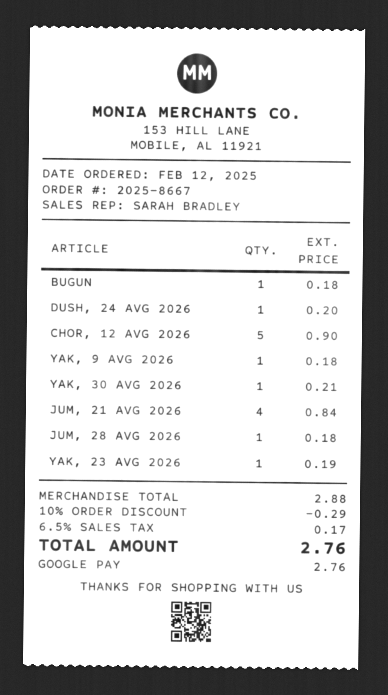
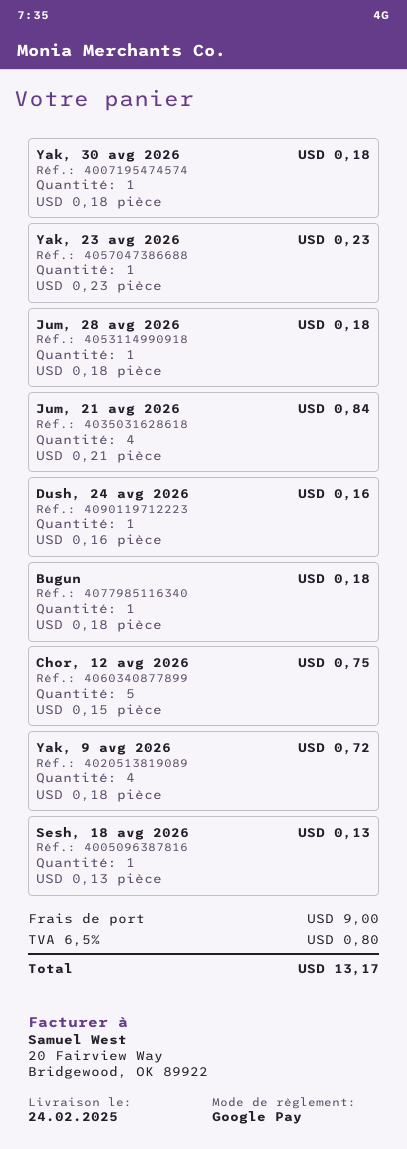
DUSH, 24 AVG 2026: 1 for 0.20 -> 1 for 0.16
CHOR, 12 AVG 2026: 5 for 0.90 -> 5 for 0.75
YAK, 9 AVG 2026: 1 for 0.18 -> 4 for 0.72
YAK, 30 AVG 2026: 1 for 0.21 -> 1 for 0.18
YAK, 23 AVG 2026: 1 for 0.19 -> 1 for 0.23
Sesh, 18 avg 2026: none -> 1 for 0.13
discount: 10% = 0.29 -> none
shipping: none -> 9.00
tax: 6.5% = 0.17 -> 6.5% = 0.80
total: 2.76 -> 13.17

